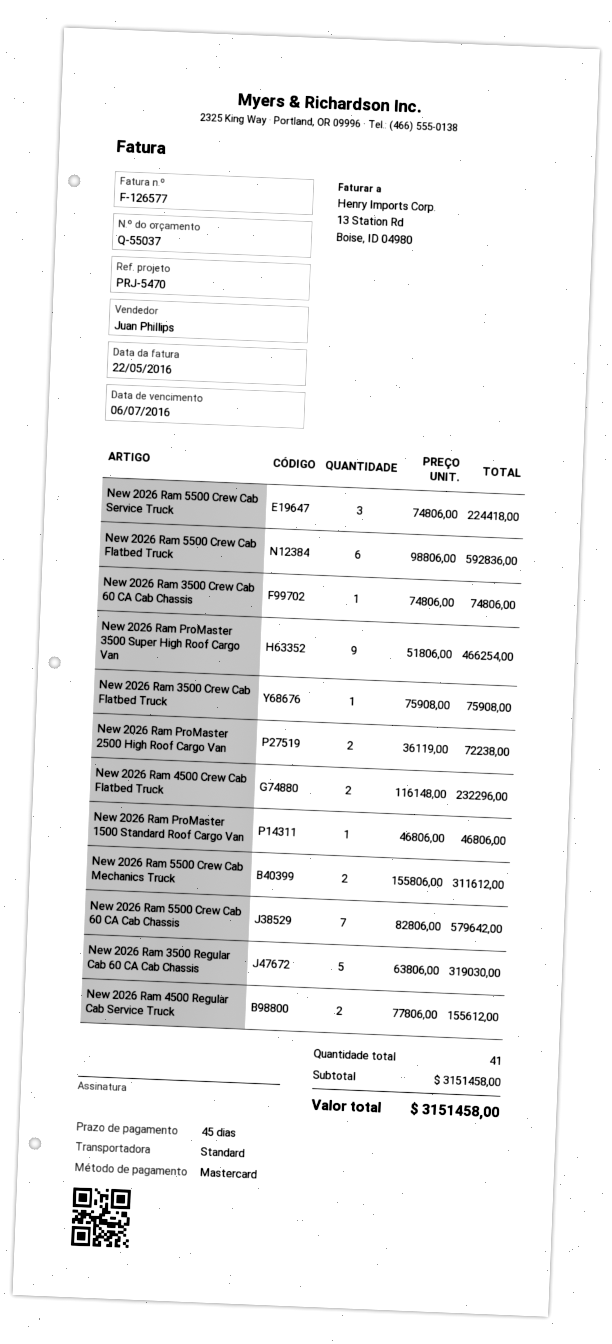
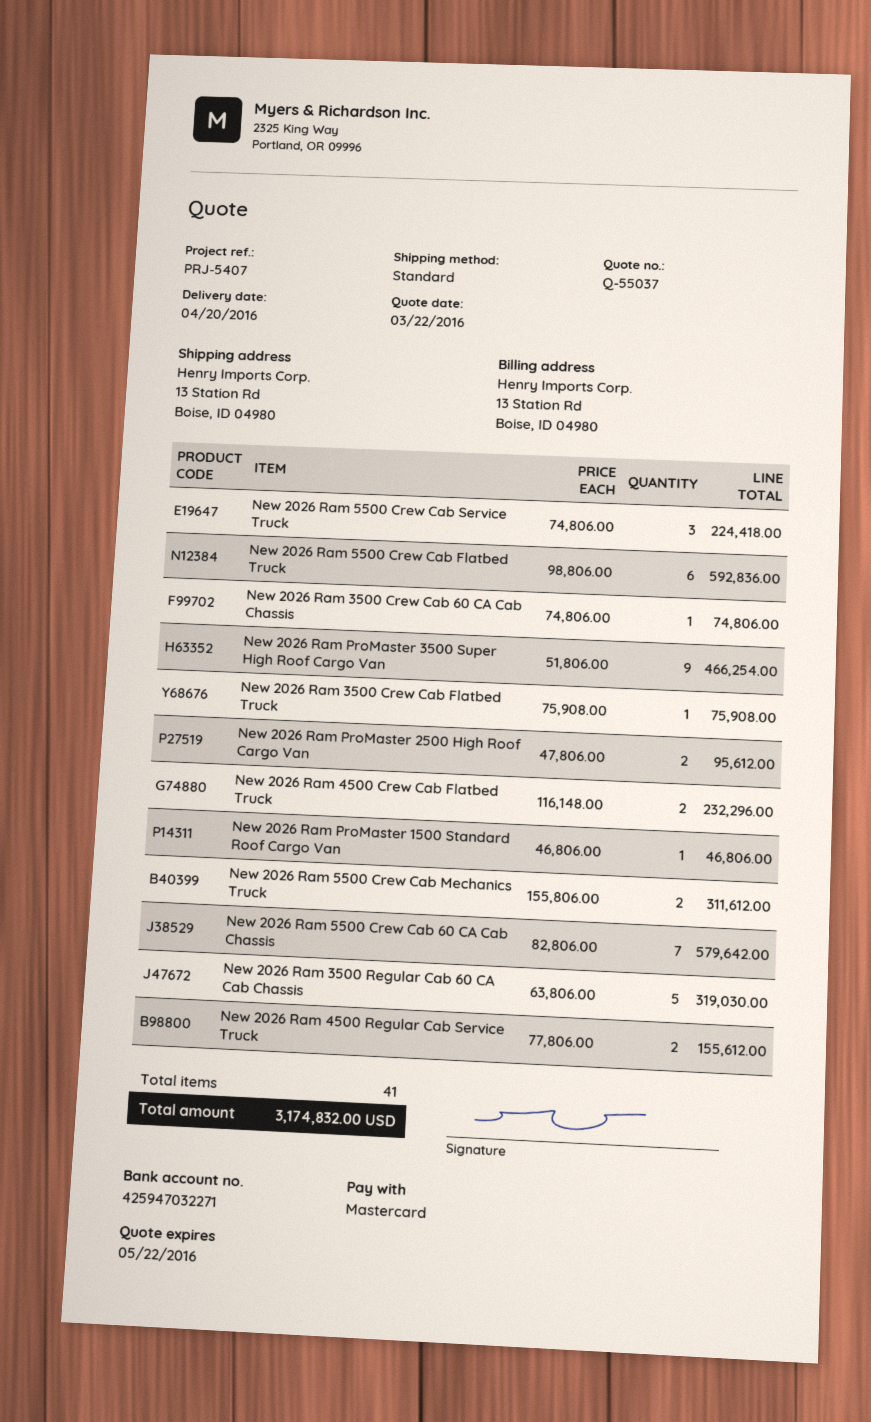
reference: PRJ-5470 -> PRJ-5407
New 2026 Ram ProMaster 2500 High Roof Cargo Van: 2 x 36119.00 = 72238.00 -> 2 x 47806.00 = 95612.00
total: 3151458.00 -> 3174832.00

